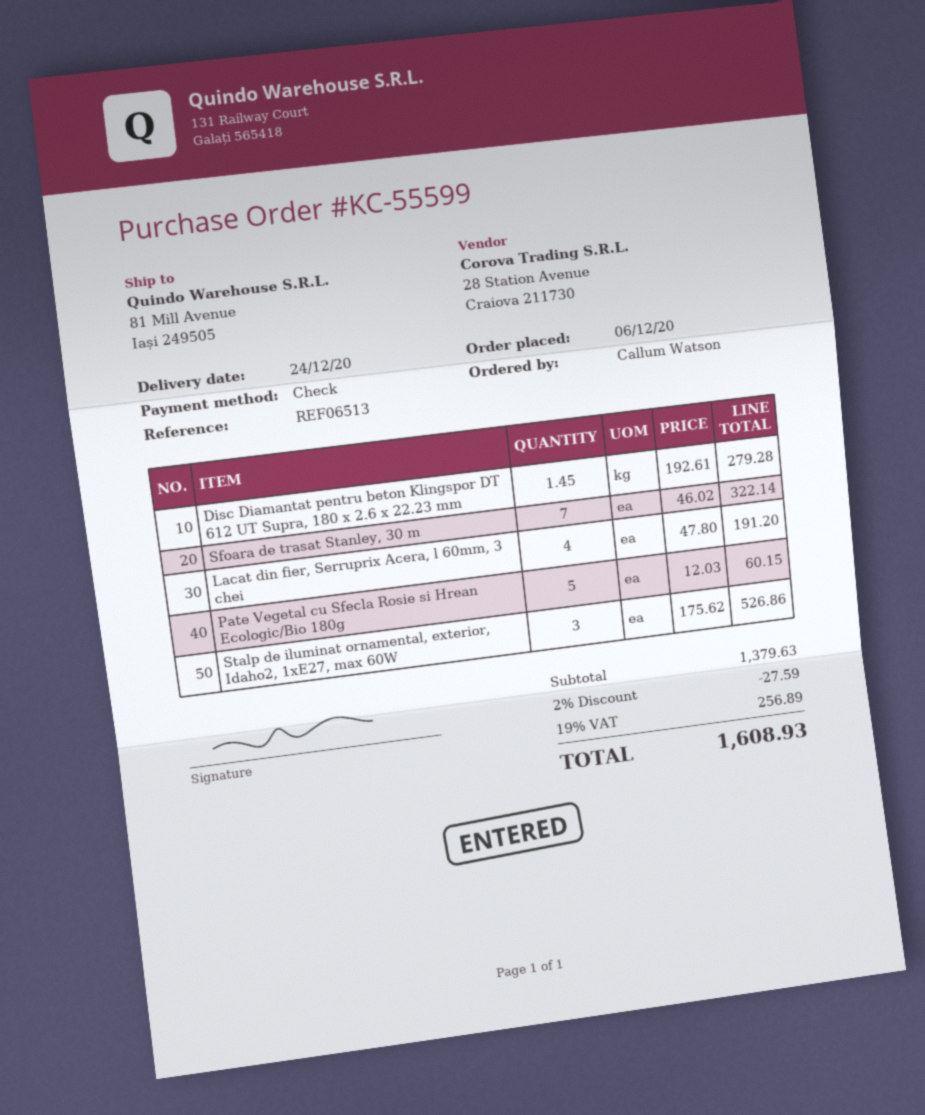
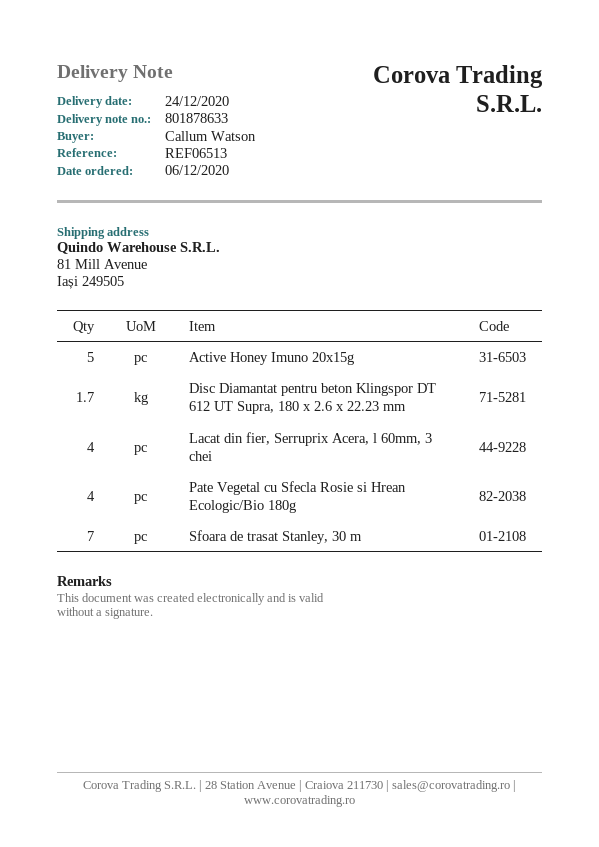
Disc Diamantat pentru beton Klingspor DT 612 UT Supra, 180 x 2.6 x 22.23 mm: 1.45 -> 1.7
Pate Vegetal cu Sfecla Rosie si Hrean Ecologic/Bio 180g: 5 -> 4
Stalp de iluminat ornamental, exterior, Idaho2, 1xE27, max 60W: 3 -> none
Active Honey Imuno 20x15g: none -> 5

